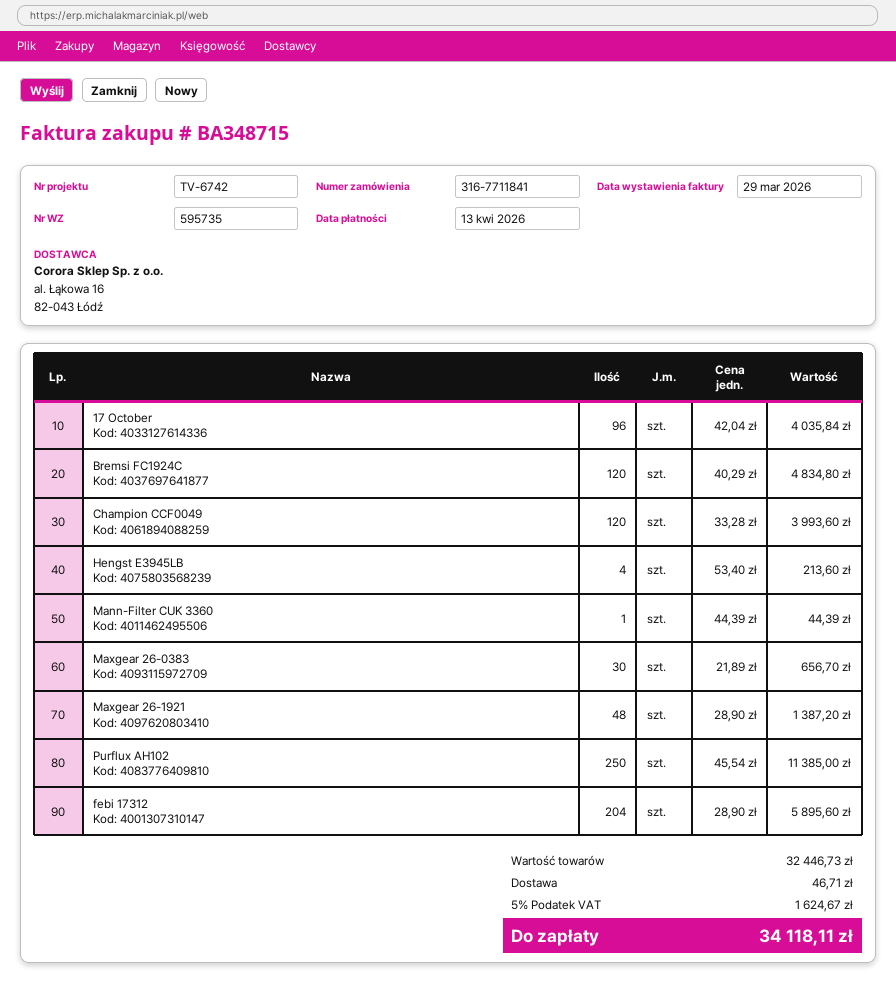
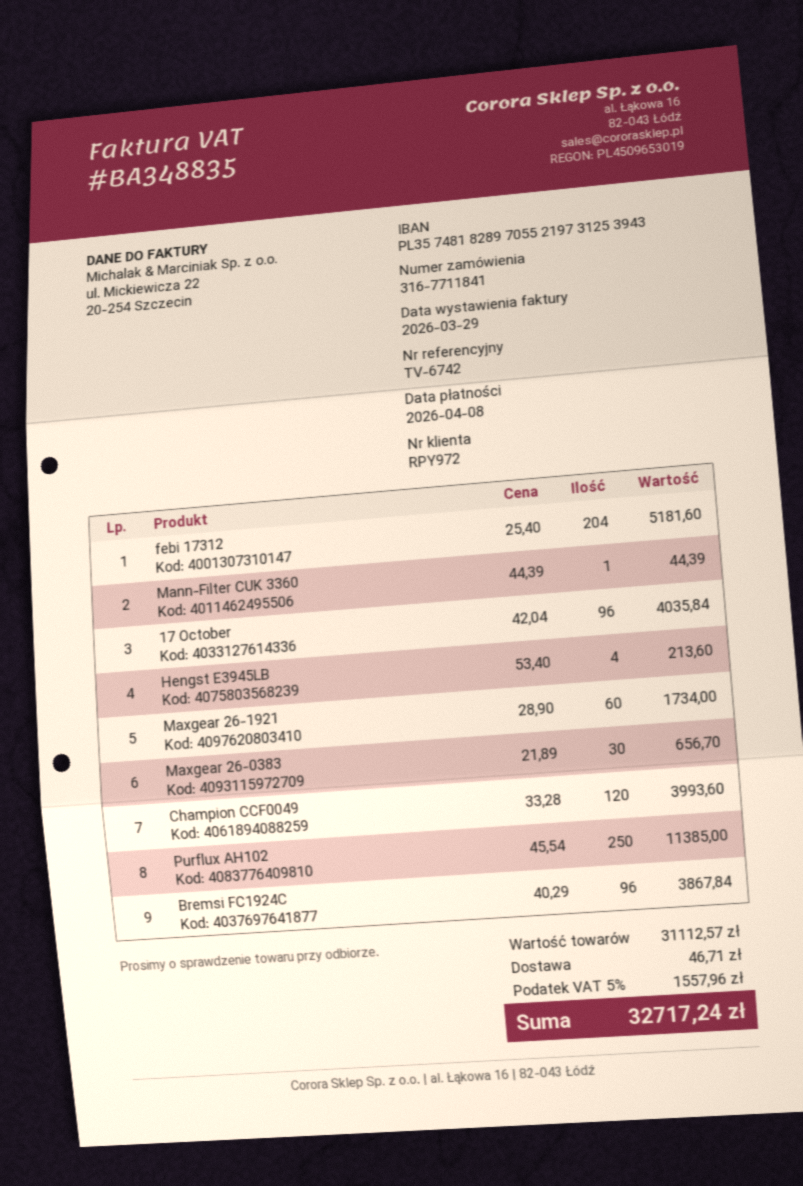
invoice number: BA348715 -> BA348835
due date: 2026-04-13 -> 2026-04-08
Bremsi FC1924C: 120 x 40.29 = 4834.80 -> 96 x 40.29 = 3867.84
Maxgear 26-1921: 48 x 28.90 = 1387.20 -> 60 x 28.90 = 1734.00
febi 17312: 204 x 28.90 = 5895.60 -> 204 x 25.40 = 5181.60
subtotal: 32446.73 -> 31112.57
tax: 5% = 1624.67 -> 5% = 1557.96
total: 34118.11 -> 32717.24

